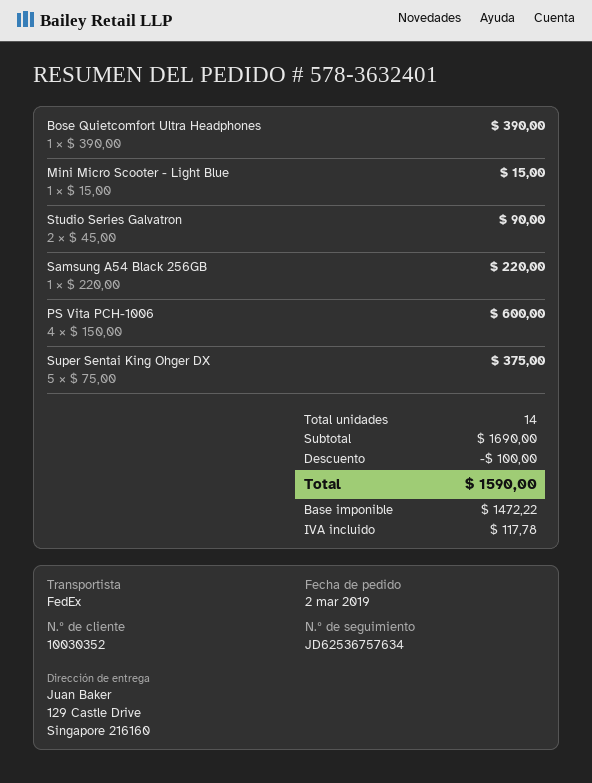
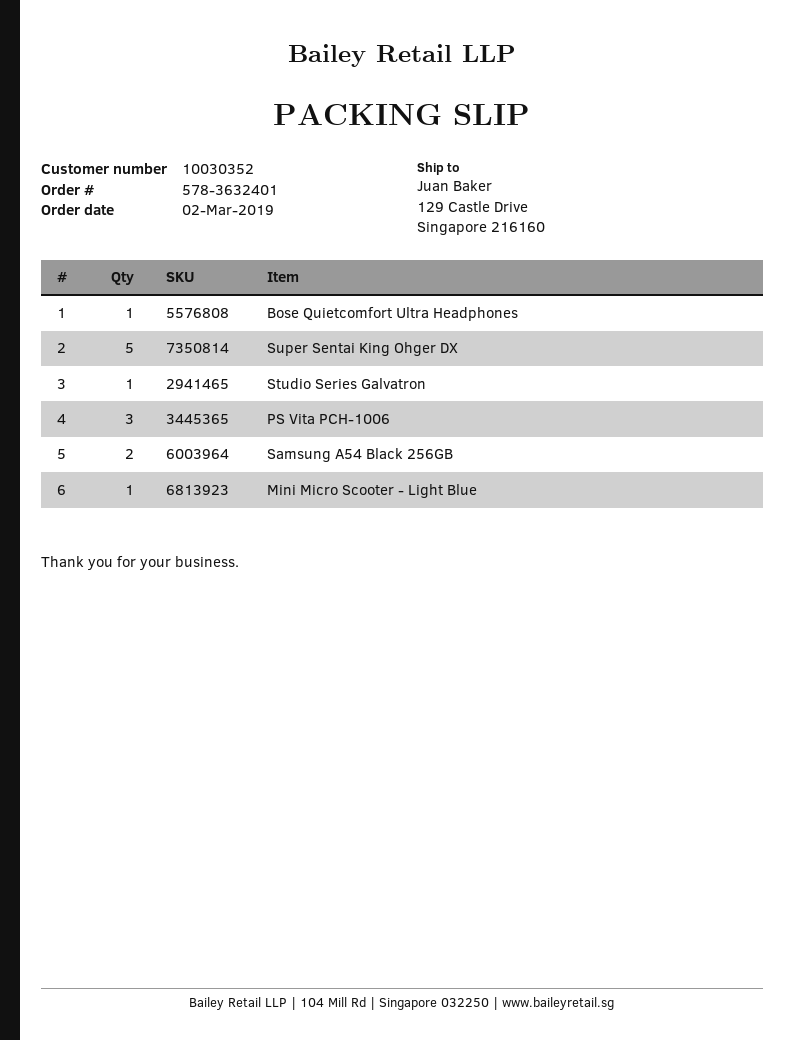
Studio Series Galvatron: 2 -> 1
Samsung A54 Black 256GB: 1 -> 2
PS Vita PCH-1006: 4 -> 3

